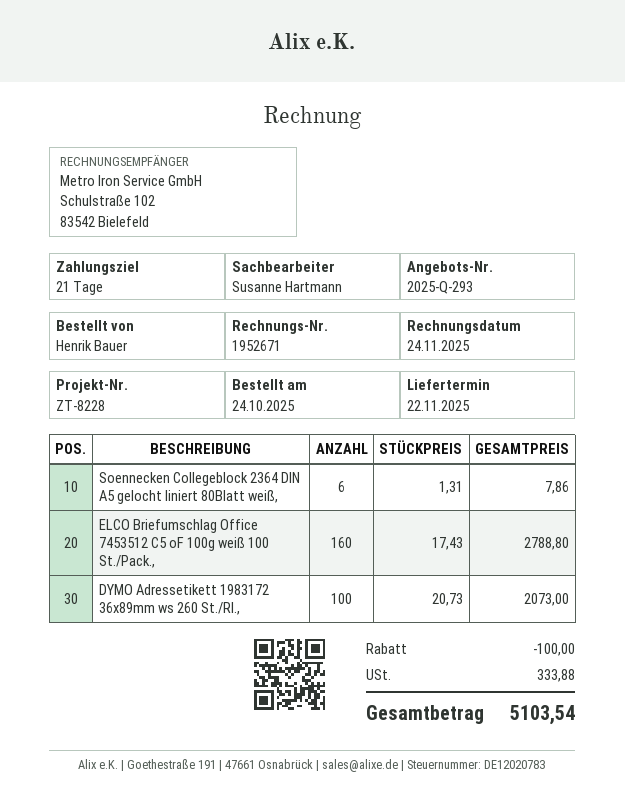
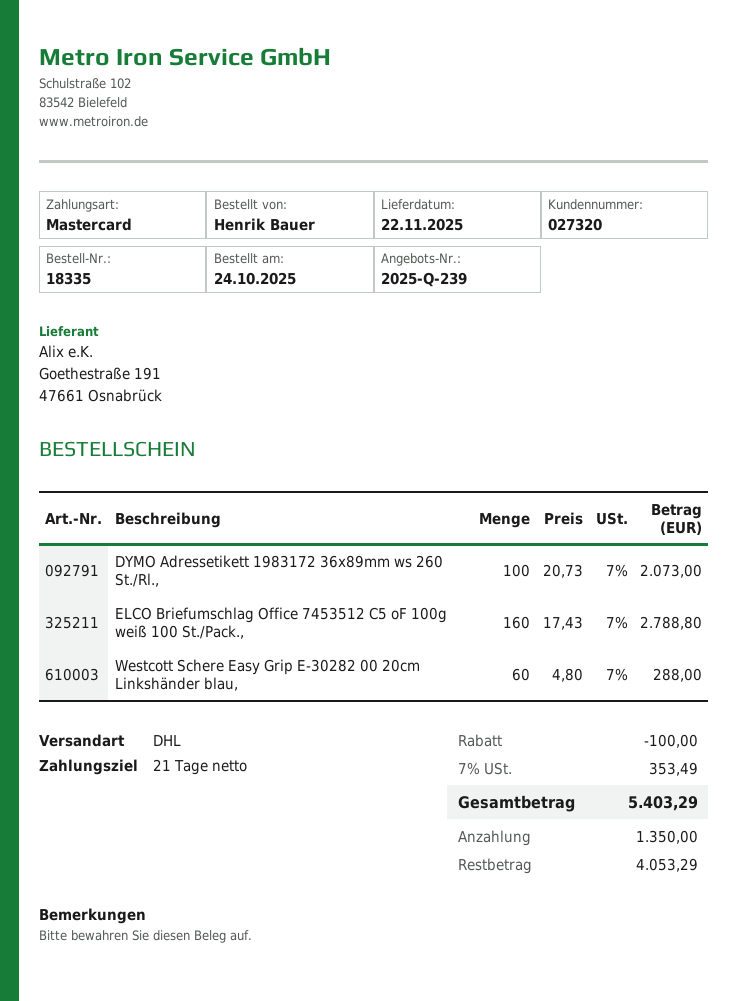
quote number: 2025-Q-293 -> 2025-Q-239
Soennecken Collegeblock 2364 DIN A5 gelocht liniert 80Blatt weiß,: 6 x 1.31 = 7.86 -> none
Westcott Schere Easy Grip E-30282 00 20cm Linkshänder blau,: none -> 60 x 4.80 = 288.00
tax: 333.88 -> 353.49
total: 5103.54 -> 5403.29

